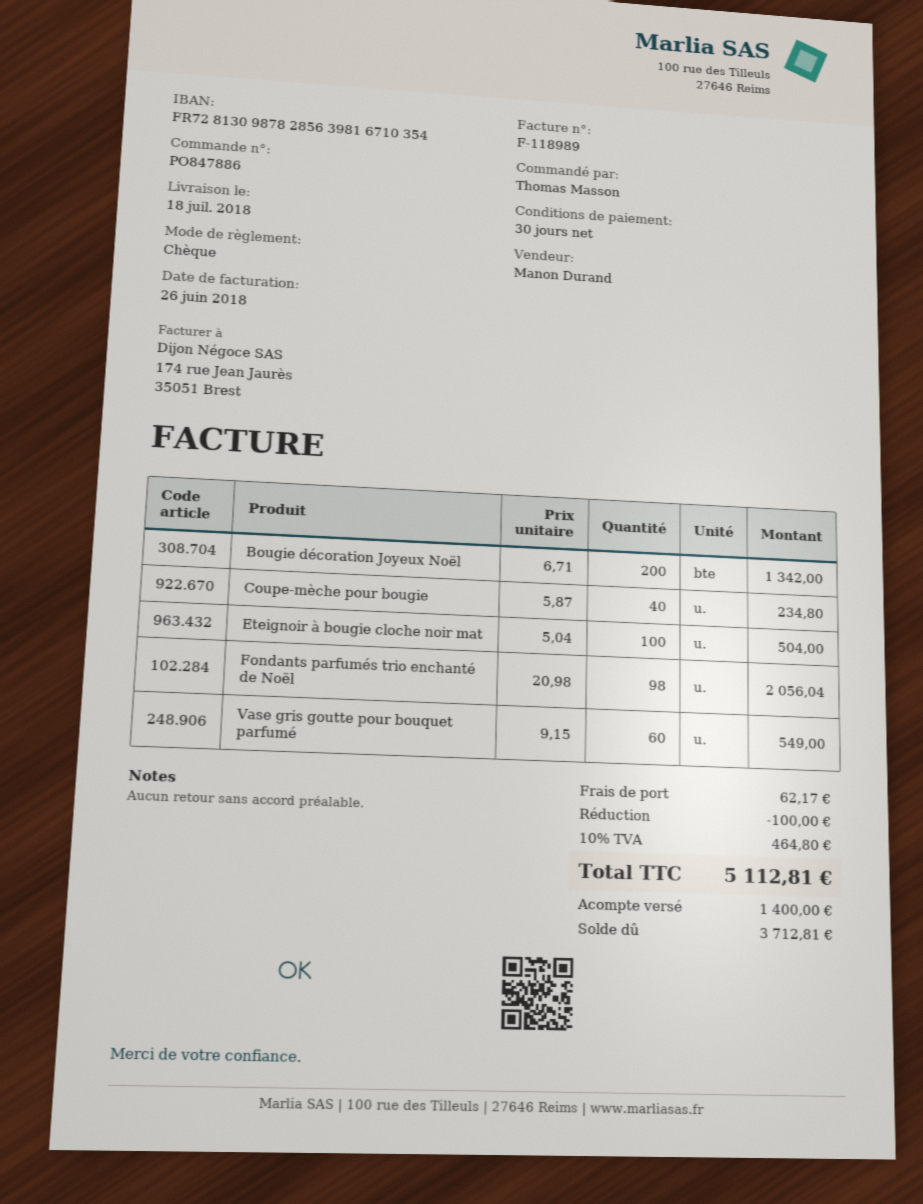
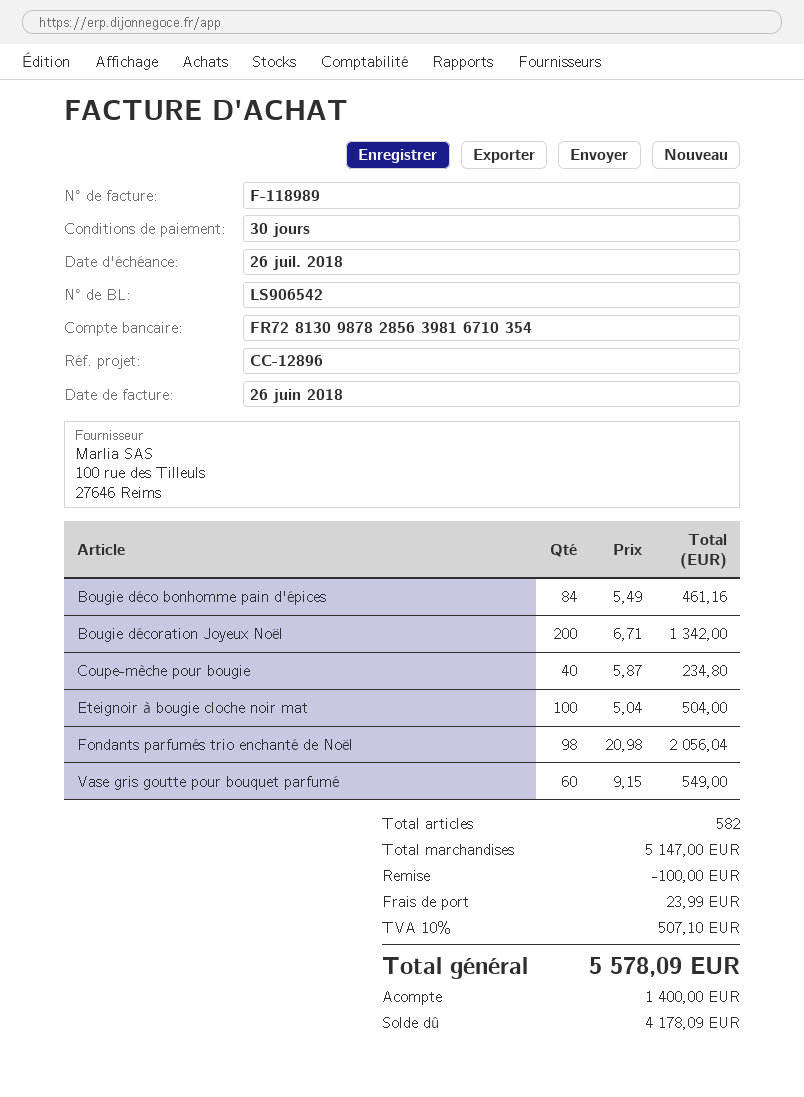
Bougie déco bonhomme pain d'épices: none -> 84 x 5.49 = 461.16
shipping: 62.17 -> 23.99
tax: 10% = 464.80 -> 10% = 507.10
total: 5112.81 -> 5578.09
balance: 3712.81 -> 4178.09

